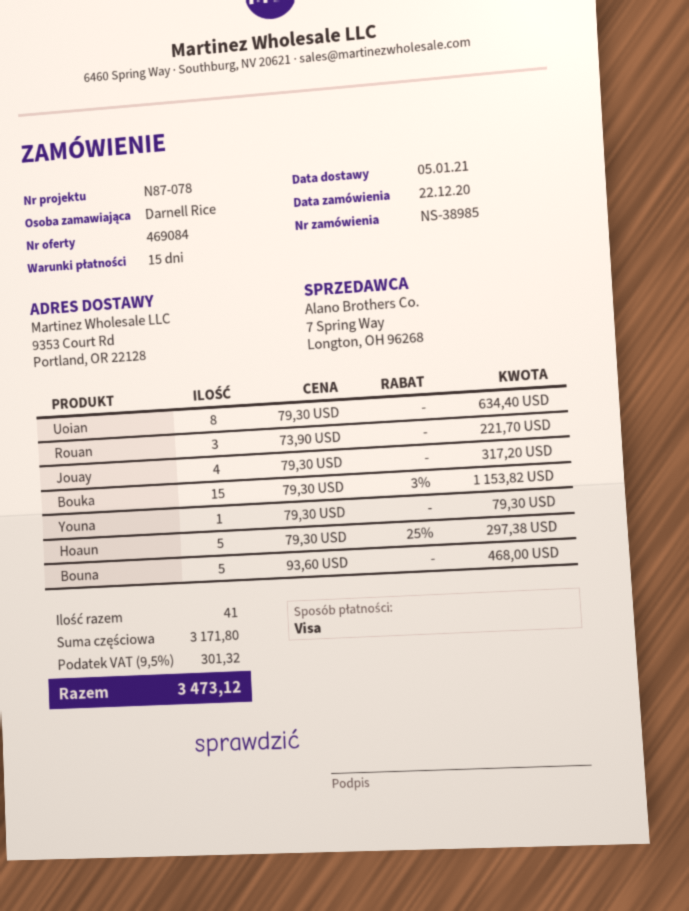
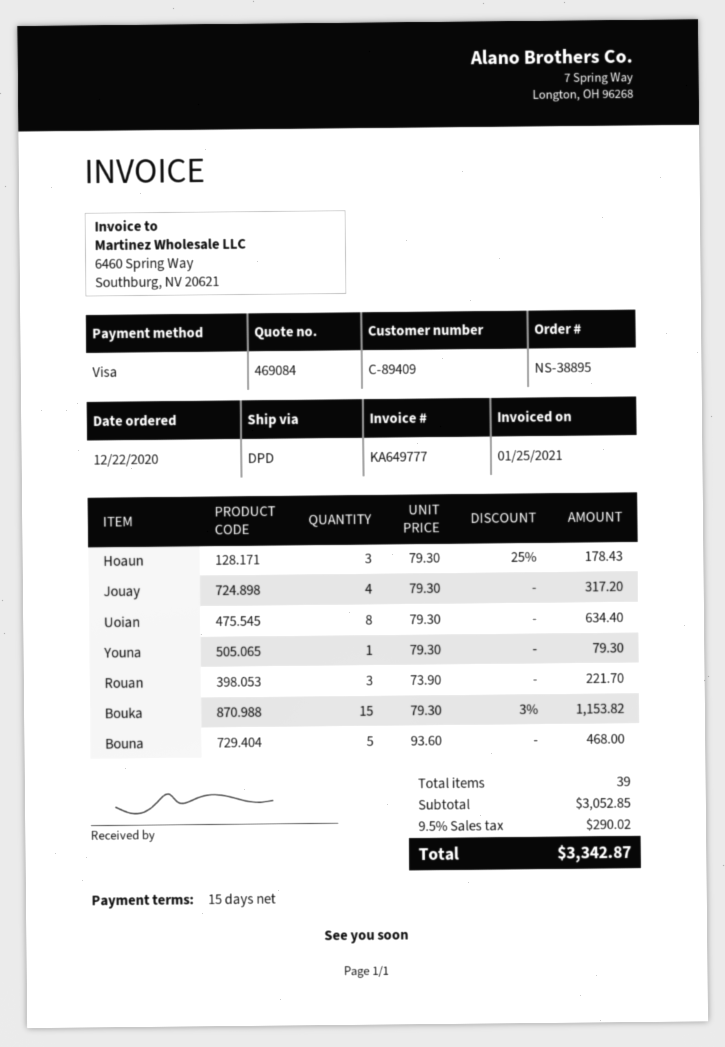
order number: NS-38985 -> NS-38895
Hoaun: 5 x 79.30 - 25% = 297.38 -> 3 x 79.30 - 25% = 178.43
total quantity: 41 -> 39
subtotal: 3171.80 -> 3052.85
tax: 9.5% = 301.32 -> 9.5% = 290.02
total: 3473.12 -> 3342.87

